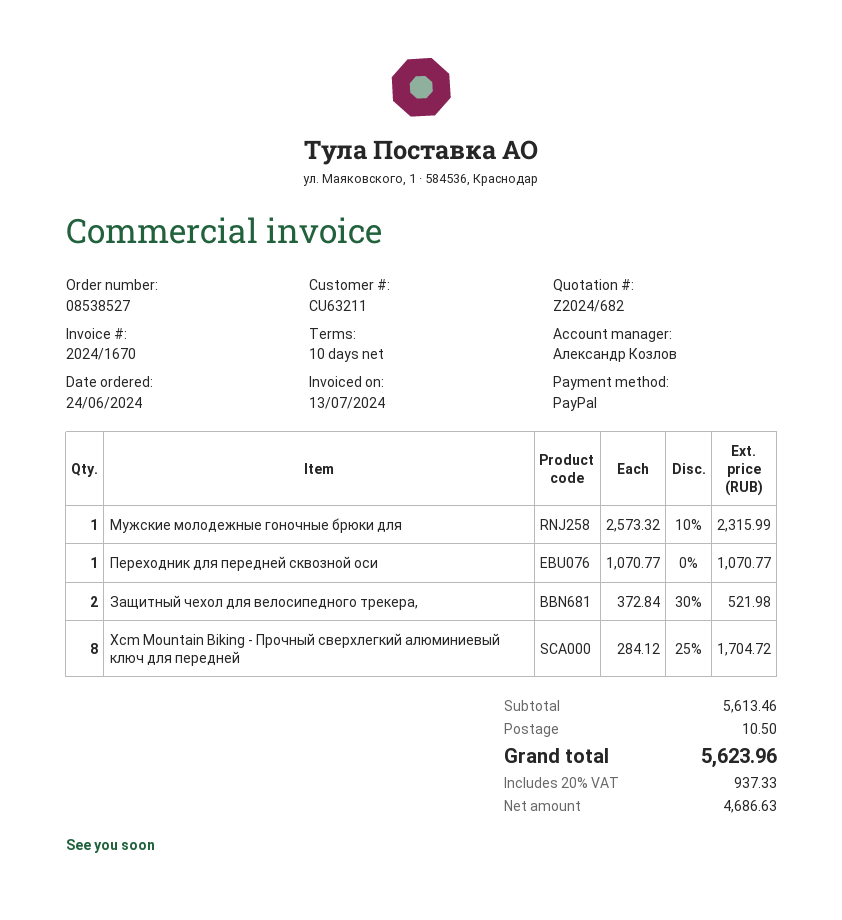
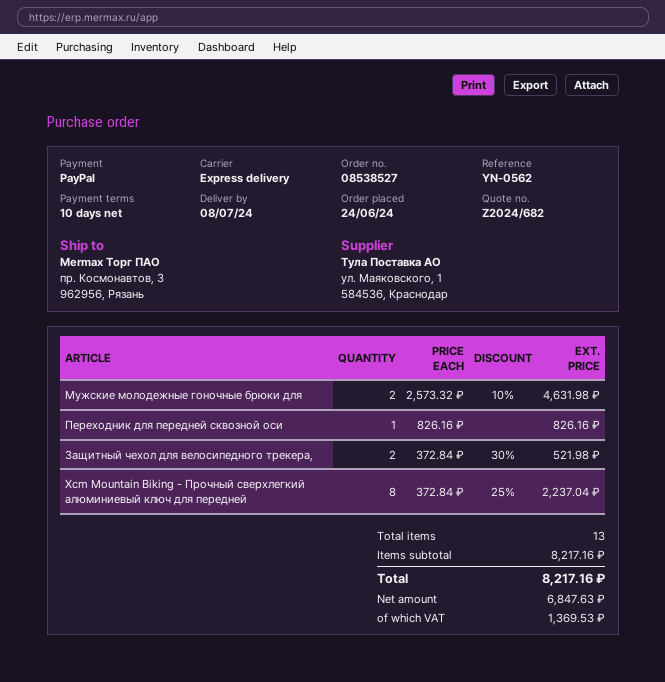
Мужские молодежные гоночные брюки для: 1 x 2573.32 - 10% = 2315.99 -> 2 x 2573.32 - 10% = 4631.98
Переходник для передней сквозной оси: 1 x 1070.77 = 1070.77 -> 1 x 826.16 = 826.16
Xcm Mountain Biking - Прочный сверхлегкий алюминиевый ключ для передней: 8 x 284.12 - 25% = 1704.72 -> 8 x 372.84 - 25% = 2237.04
subtotal: 5613.46 -> 8217.16
shipping: 10.50 -> none
net: 4686.63 -> 6847.63
tax: 937.33 -> 1369.53
total: 5623.96 -> 8217.16

